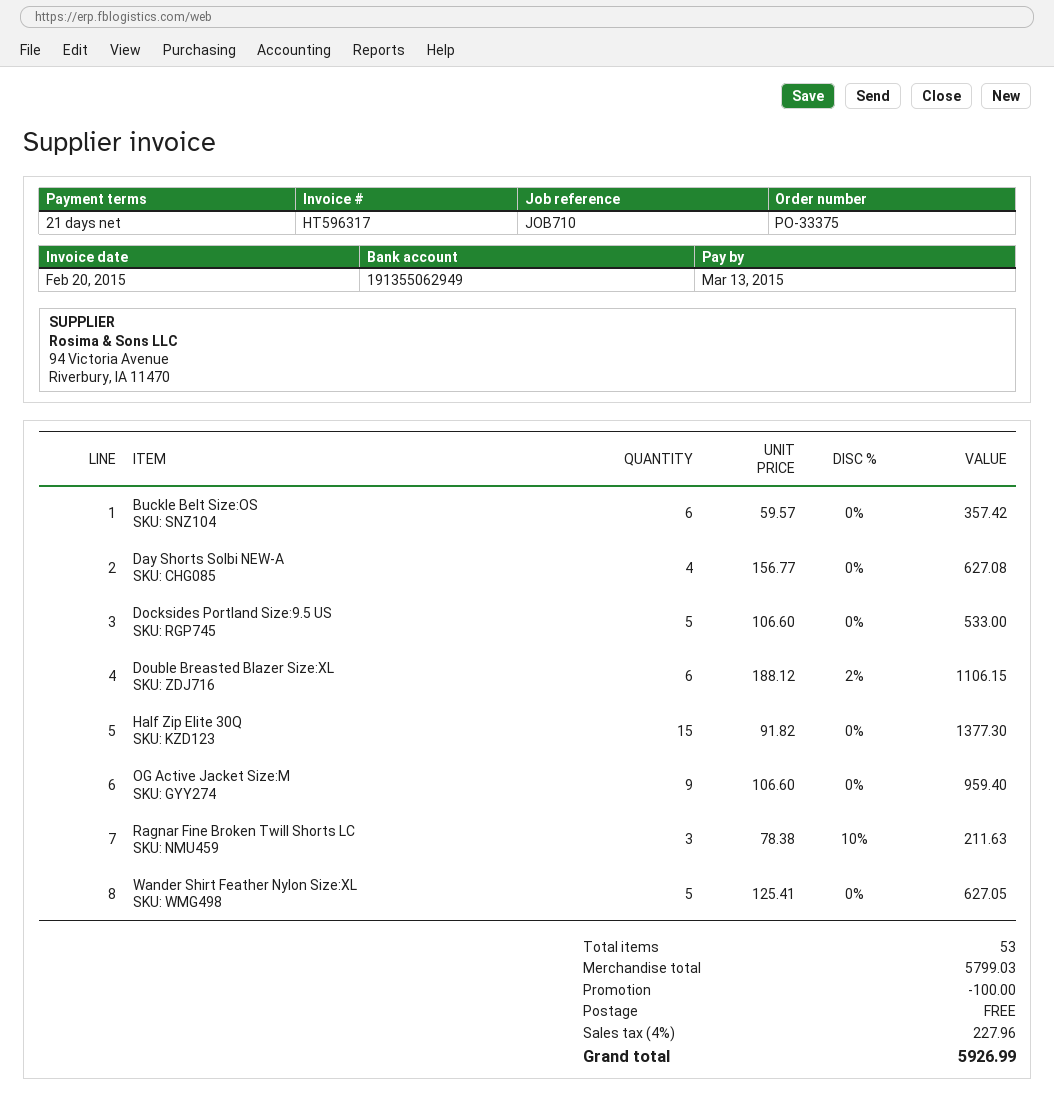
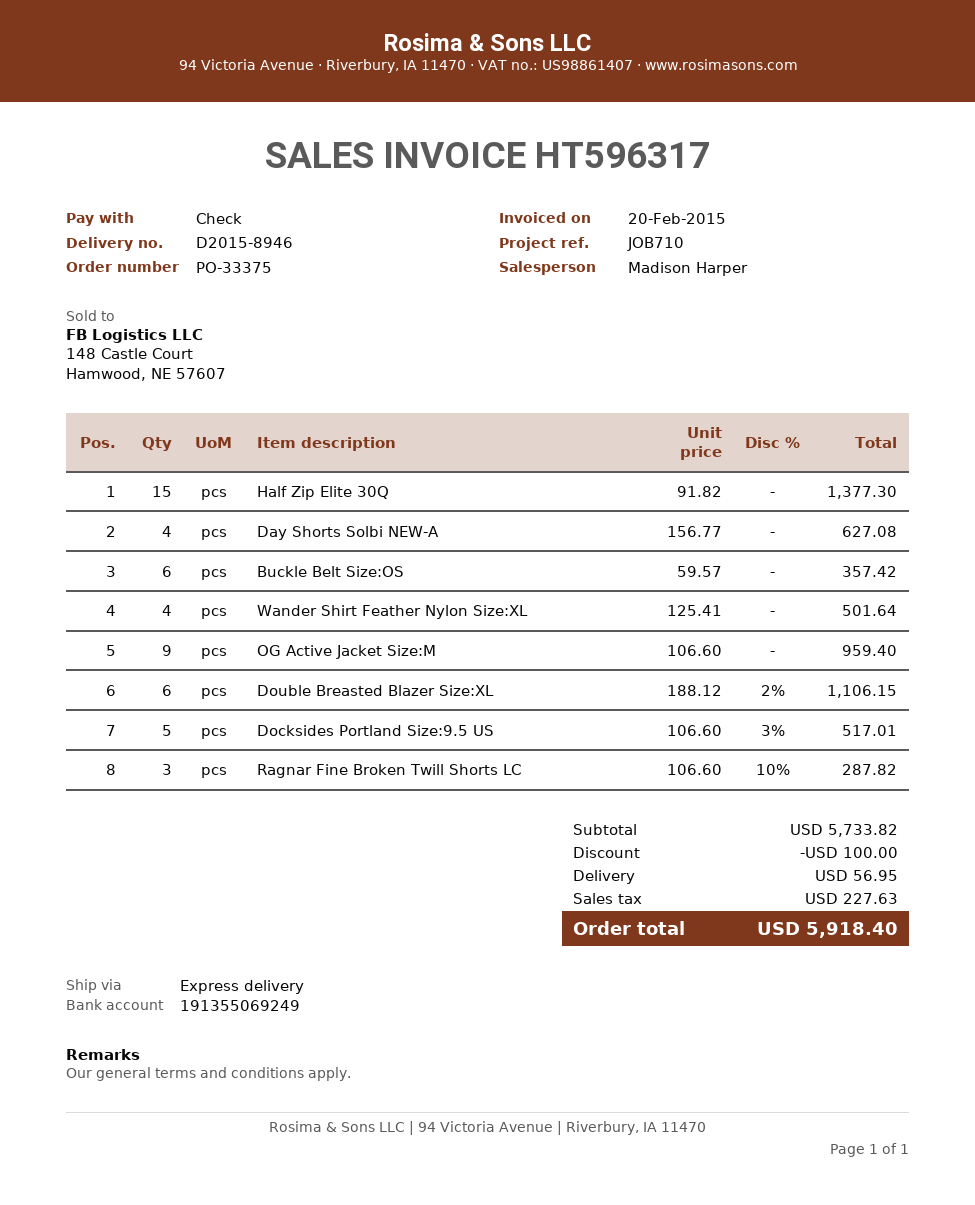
bank account: 191355062949 -> 191355069249
Docksides Portland Size:9.5 US: 5 x 106.60 = 533.00 -> 5 x 106.60 - 3% = 517.01
Ragnar Fine Broken Twill Shorts LC: 3 x 78.38 - 10% = 211.63 -> 3 x 106.60 - 10% = 287.82
Wander Shirt Feather Nylon Size:XL: 5 x 125.41 = 627.05 -> 4 x 125.41 = 501.64
subtotal: 5799.03 -> 5733.82
shipping: 0.00 -> 56.95
tax: 227.96 -> 227.63
total: 5926.99 -> 5918.40

